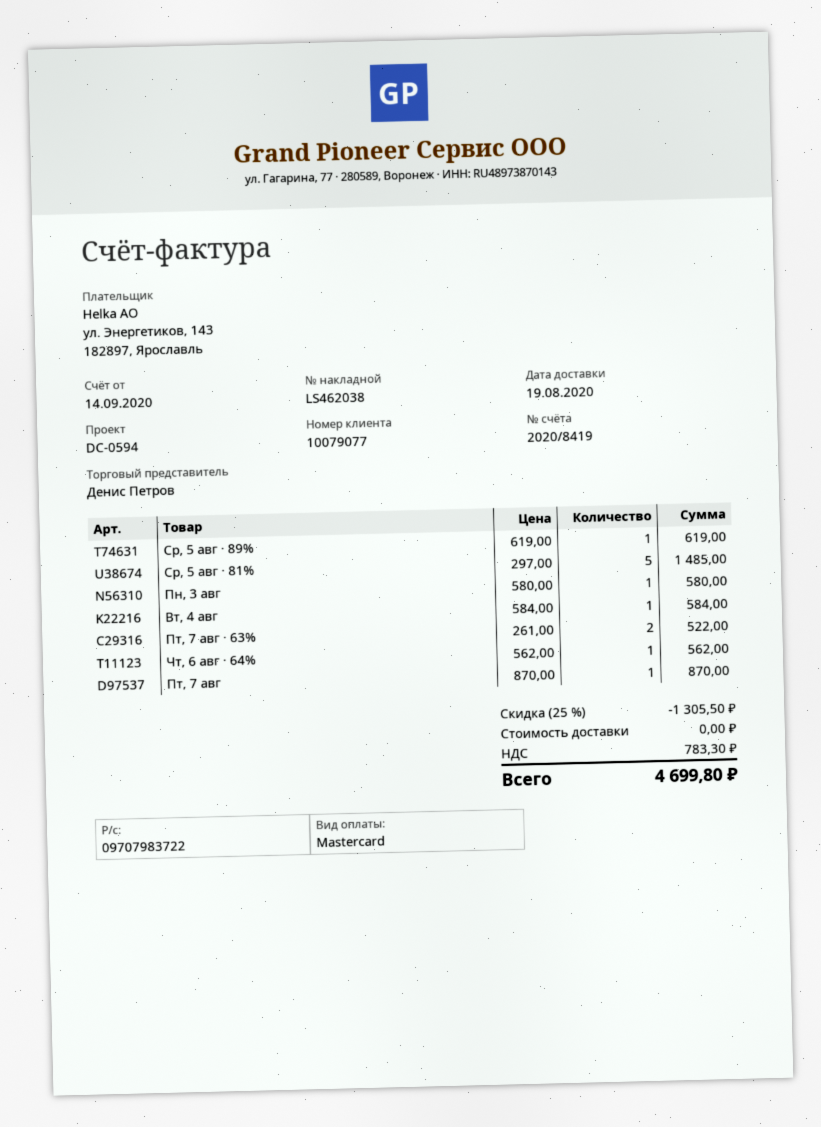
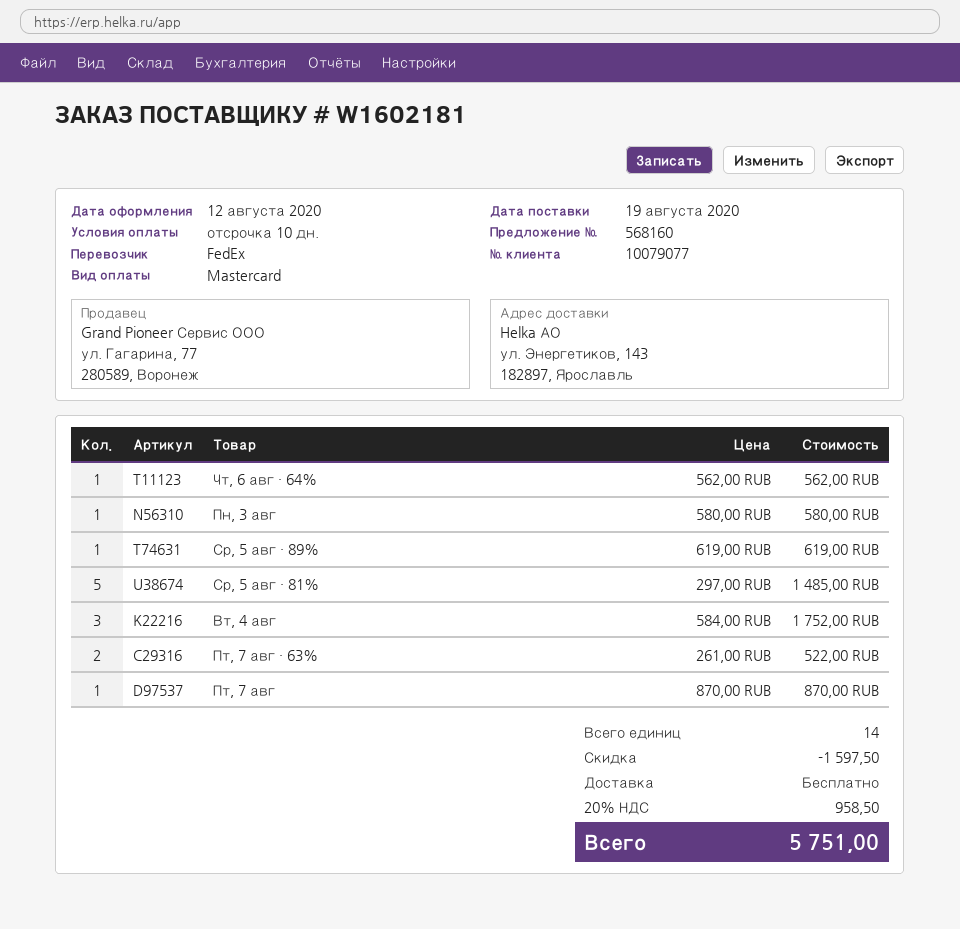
Вт, 4 авг: 1 x 584.00 = 584.00 -> 3 x 584.00 = 1752.00
discount: 1305.50 -> 1597.50
tax: 783.30 -> 958.50
total: 4699.80 -> 5751.00

